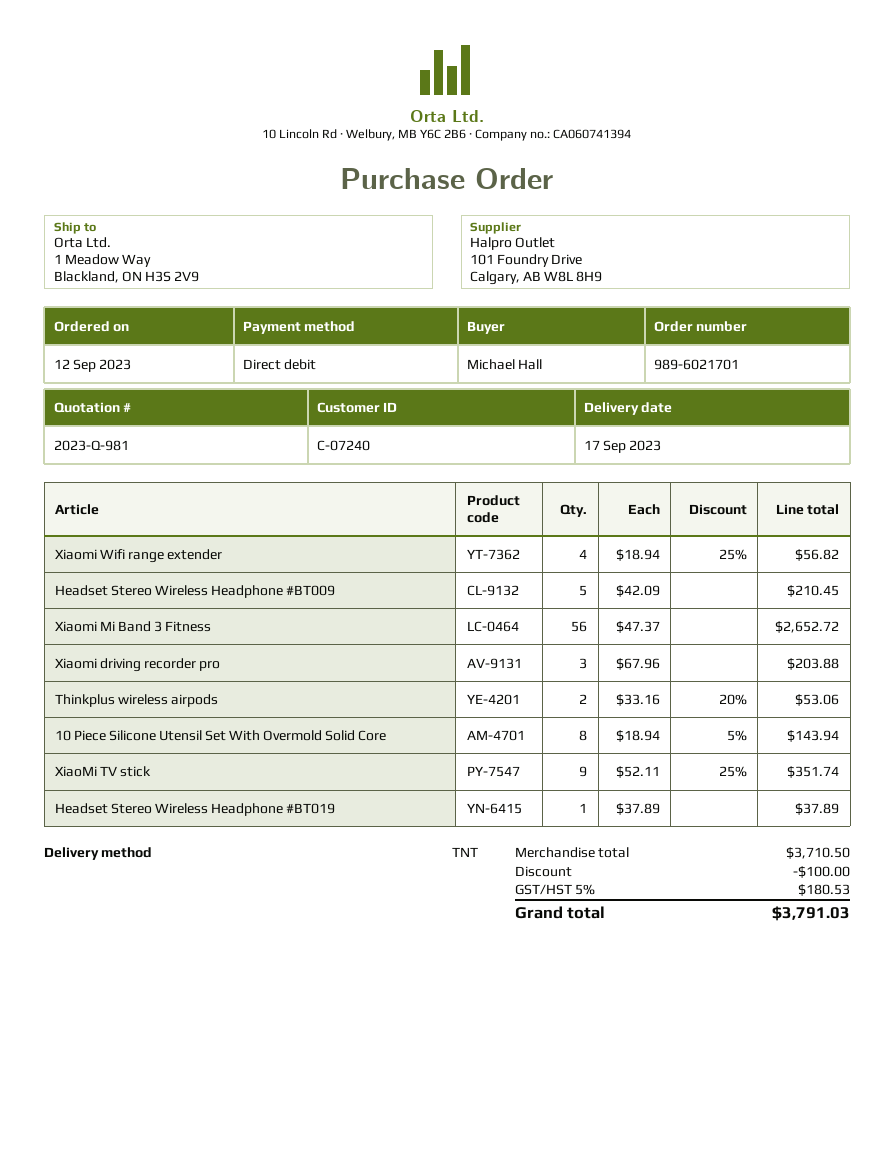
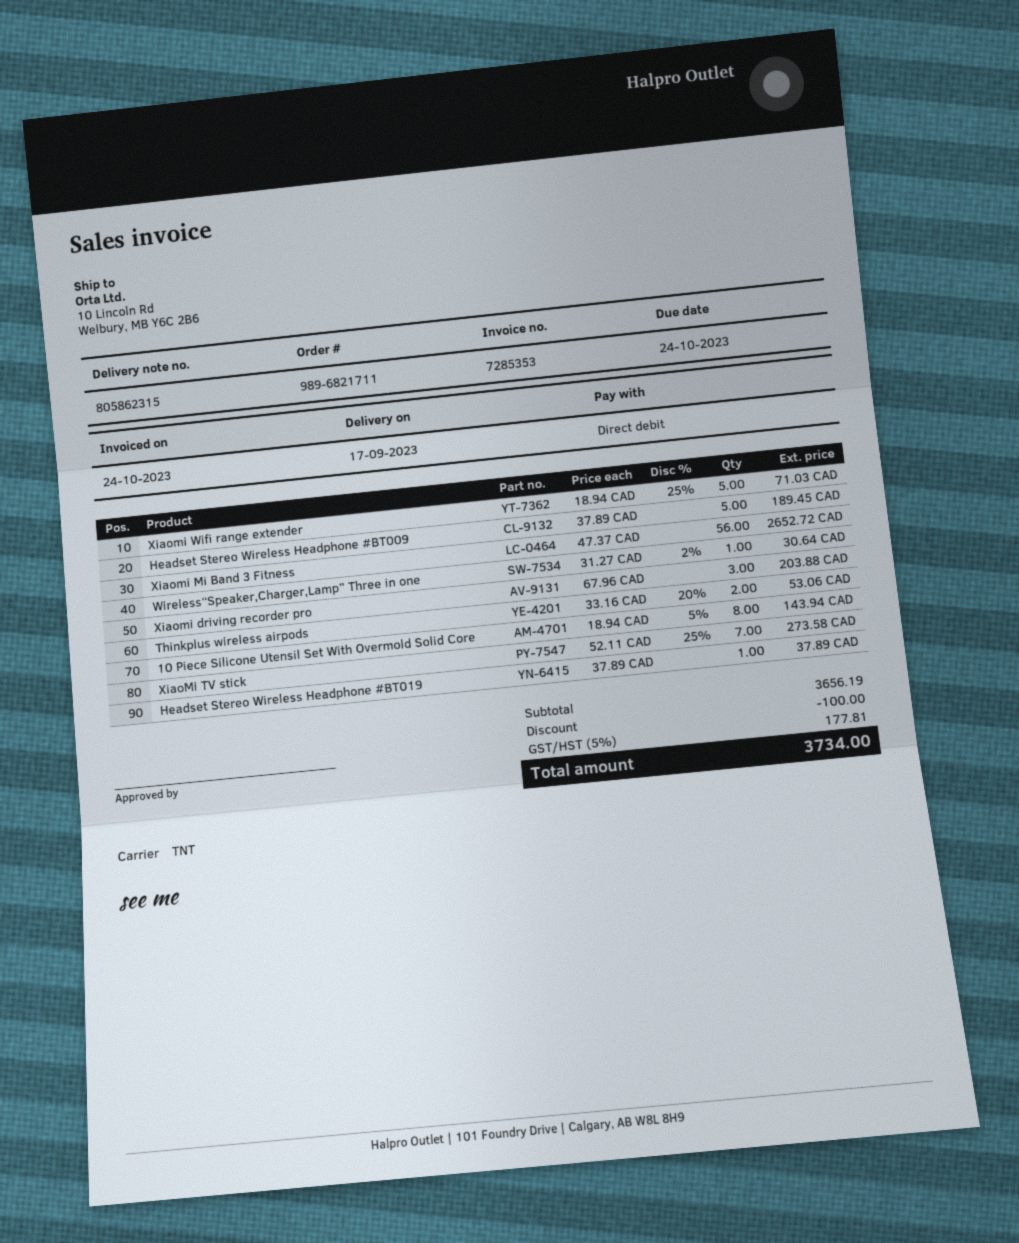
order number: 989-6021701 -> 989-6821711
ship to: 1 Meadow Way, Blackland, ON H3S 2V9 -> 10 Lincoln Rd, Welbury, MB Y6C 2B6
Xiaomi Wifi range extender: 4 x 18.94 - 25% = 56.82 -> 5 x 18.94 - 25% = 71.03
Headset Stereo Wireless Headphone #BT009: 5 x 42.09 = 210.45 -> 5 x 37.89 = 189.45
XiaoMi TV stick: 9 x 52.11 - 25% = 351.74 -> 7 x 52.11 - 25% = 273.58
Wireless“Speaker,Charger,Lamp” Three in one: none -> 1 x 31.27 - 2% = 30.64
subtotal: 3710.50 -> 3656.19
tax: 5% = 180.53 -> 5% = 177.81
total: 3791.03 -> 3734.00

